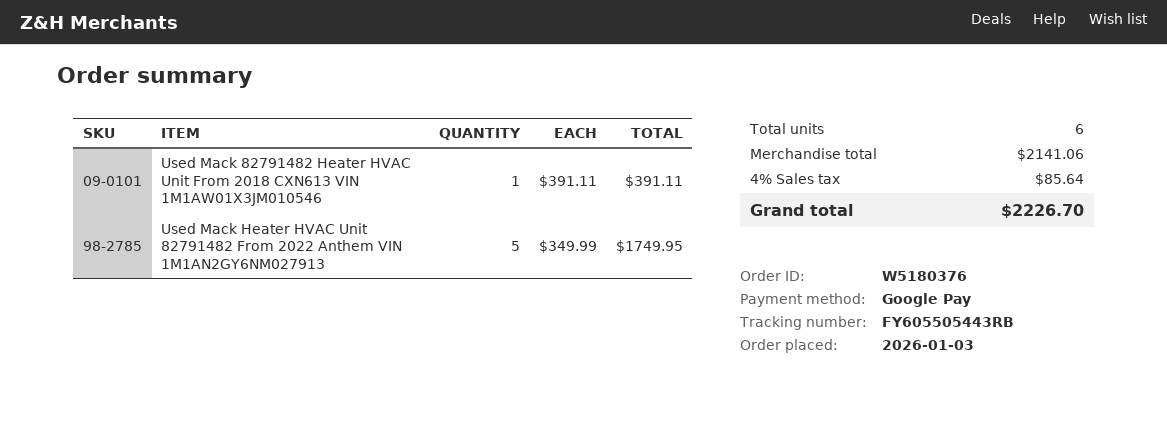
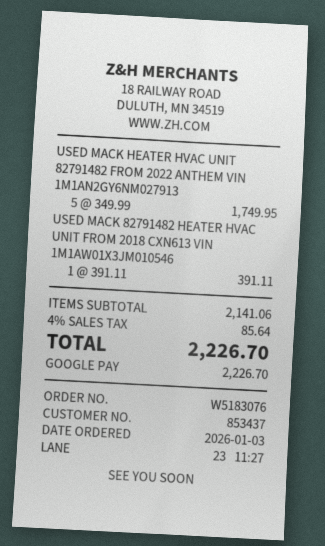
order number: W5180376 -> W5183076

